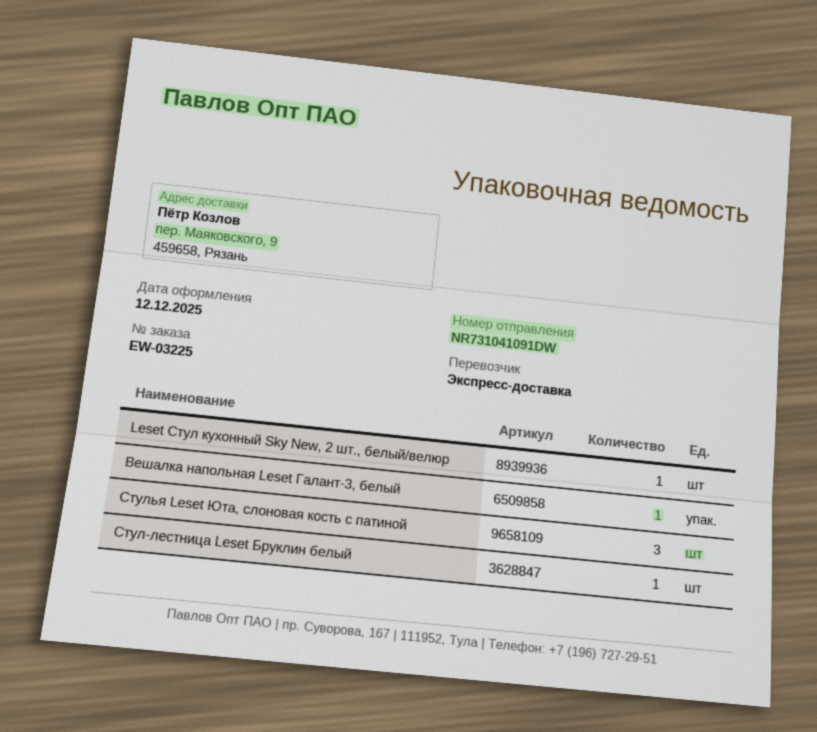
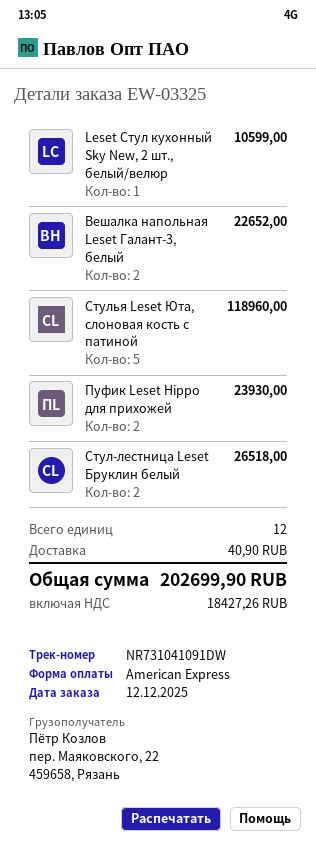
order number: EW-03225 -> EW-03325
ship to: пер. Маяковского, 9, 459658, Рязань -> пер. Маяковского, 22, 459658, Рязань
Вешалка напольная Leset Галант-3, белый: 1 -> 2
Стулья Leset Юта, слоновая кость с патиной: 3 -> 5
Стул-лестница Leset Бруклин белый: 1 -> 2
Пуфик Leset Hippo для прихожей: none -> 2

